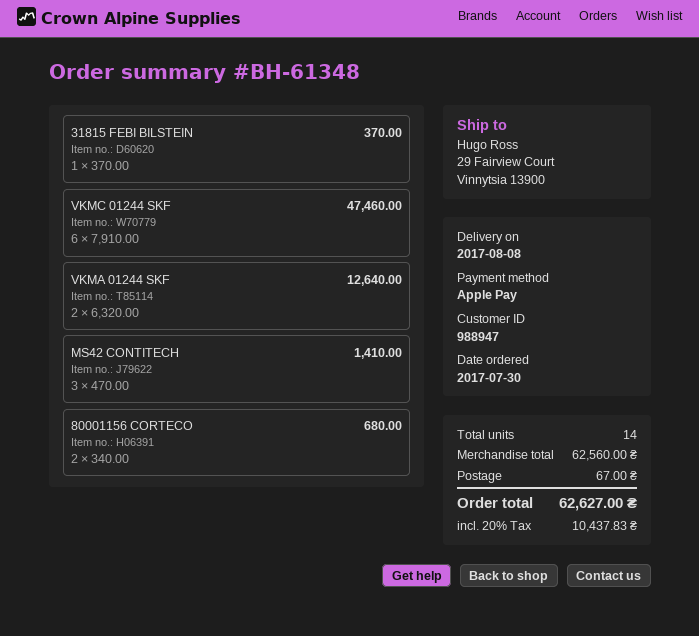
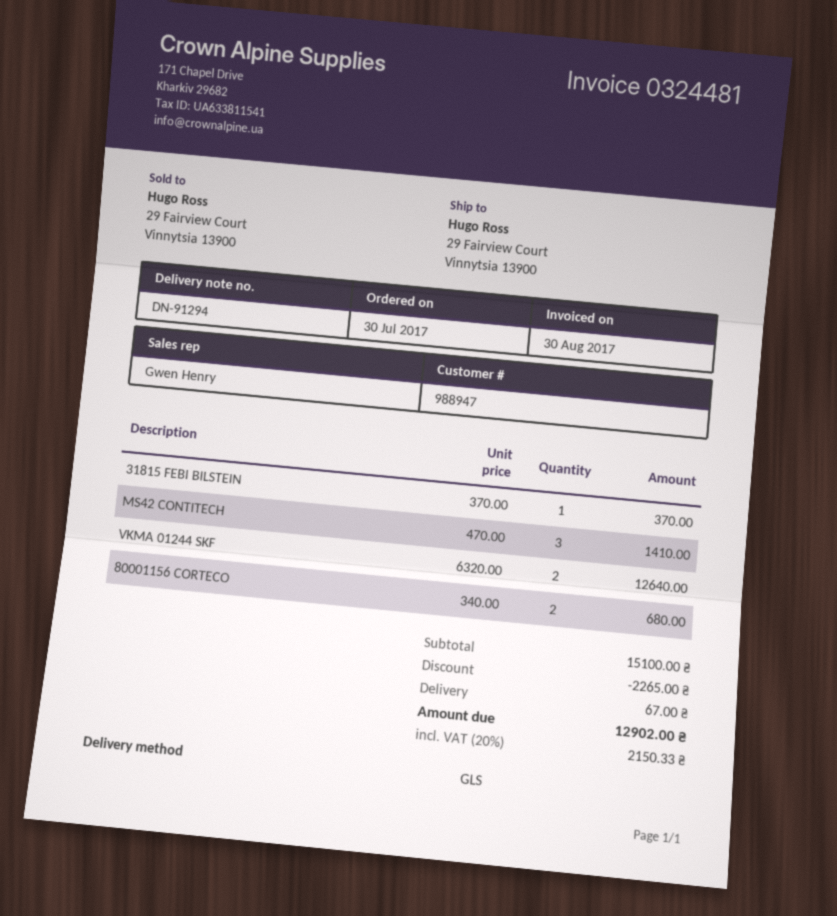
VKMC 01244 SKF: 6 x 7910.00 = 47460.00 -> none
subtotal: 62560.00 -> 15100.00
discount: none -> 2265.00
tax: 20% = 10437.83 -> 20% = 2150.33
total: 62627.00 -> 12902.00

